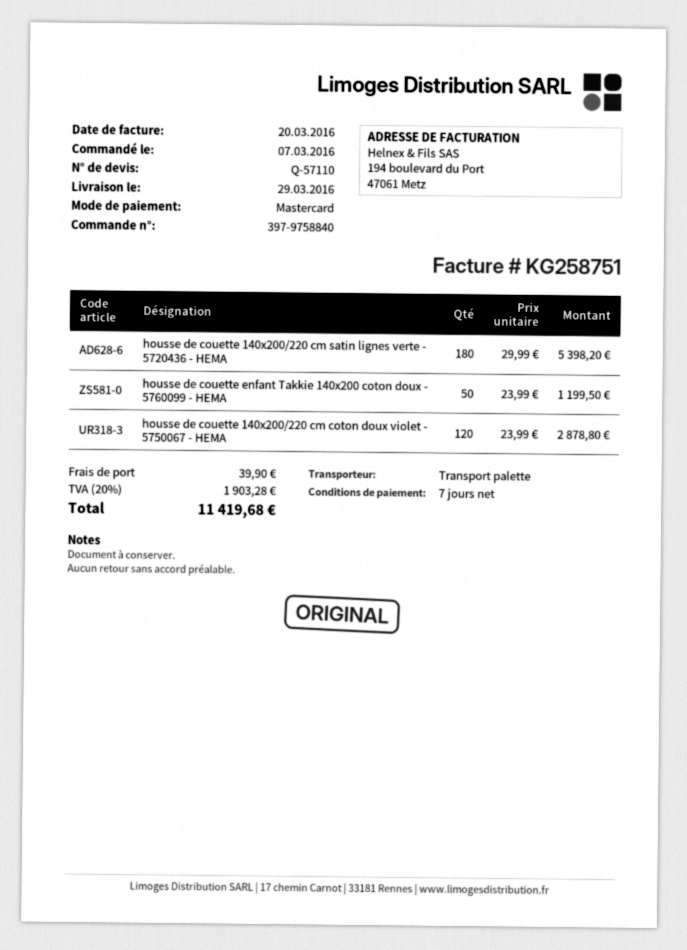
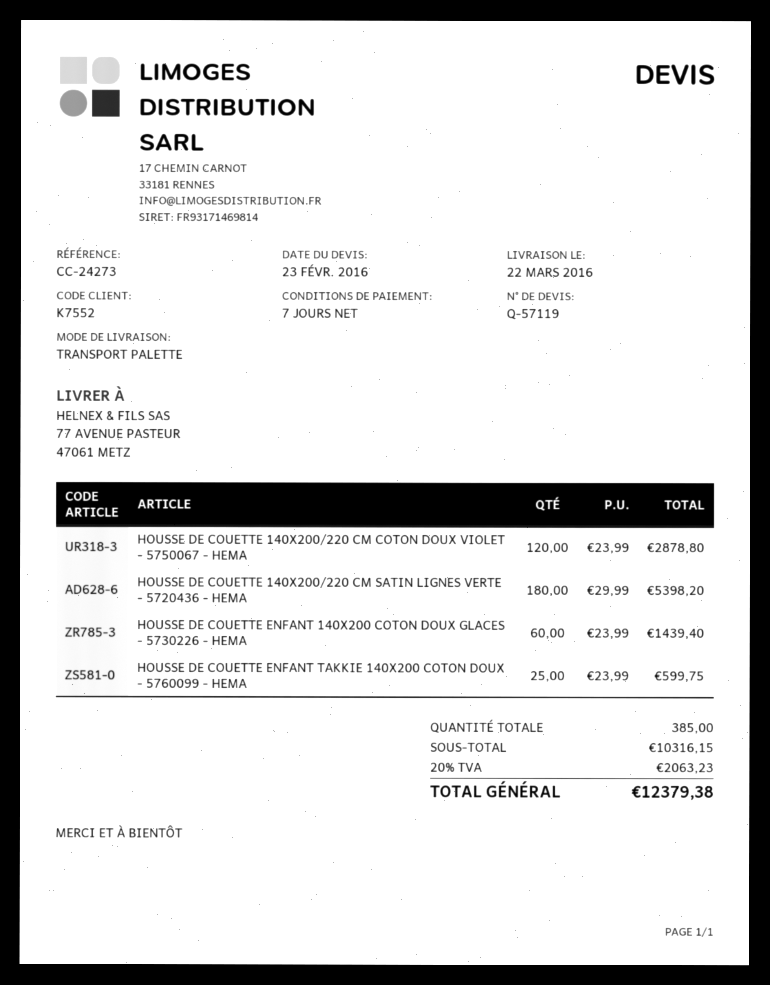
quote number: Q-57110 -> Q-57119
delivery date: 2016-03-29 -> 2016-03-22
housse de couette enfant Takkie 140x200 coton doux - 5760099 - HEMA: 50 x 23.99 = 1199.50 -> 25 x 23.99 = 599.75
HOUSSE DE COUETTE ENFANT 140X200 COTON DOUX GLACES - 5730226 - HEMA: none -> 60 x 23.99 = 1439.40
shipping: 39.90 -> none
tax: 20% = 1903.28 -> 20% = 2063.23
total: 11419.68 -> 12379.38

